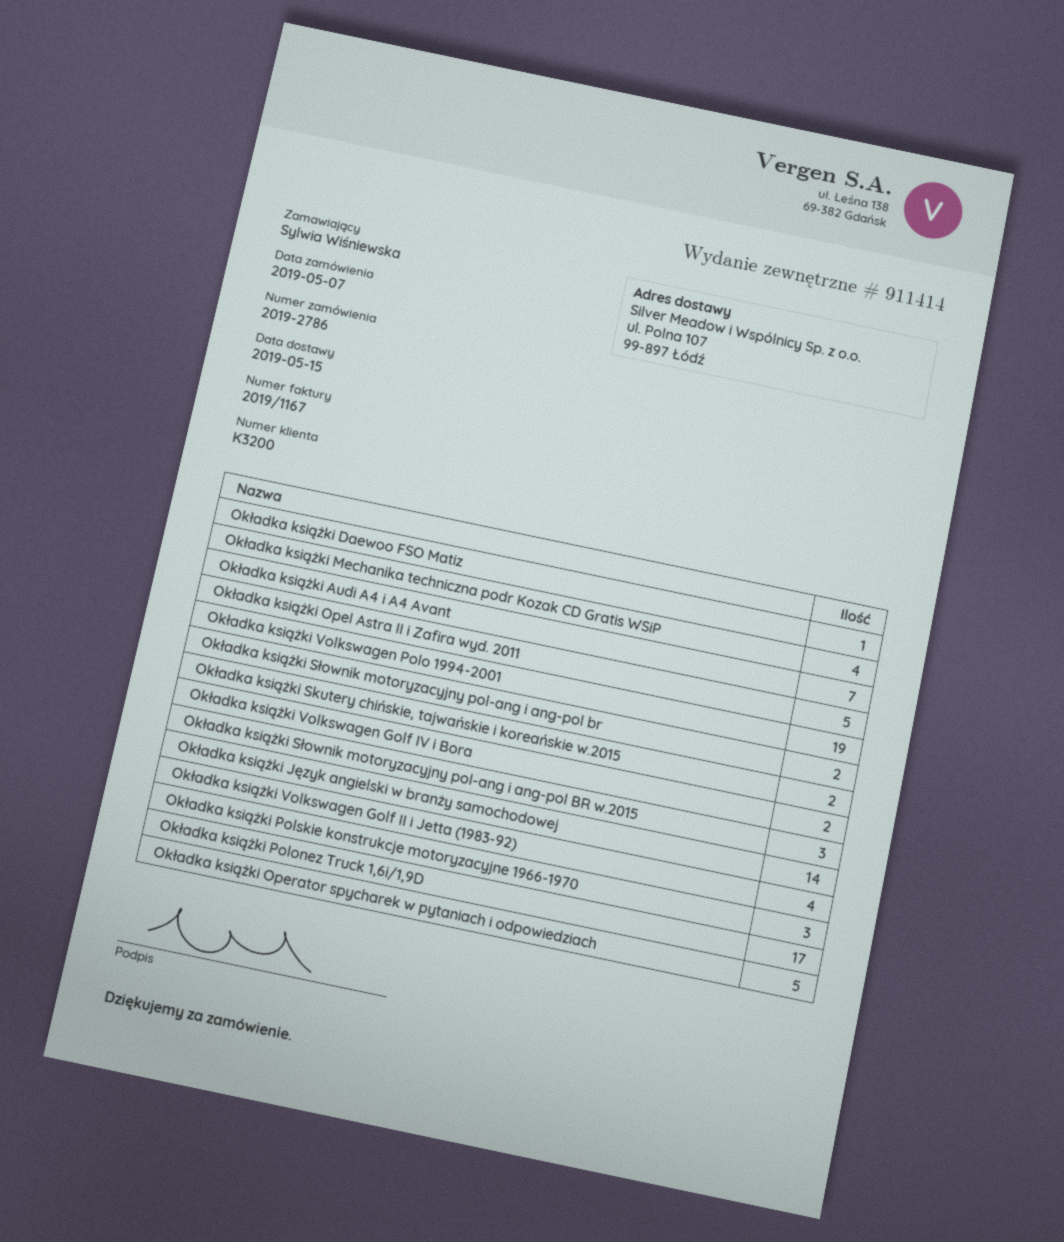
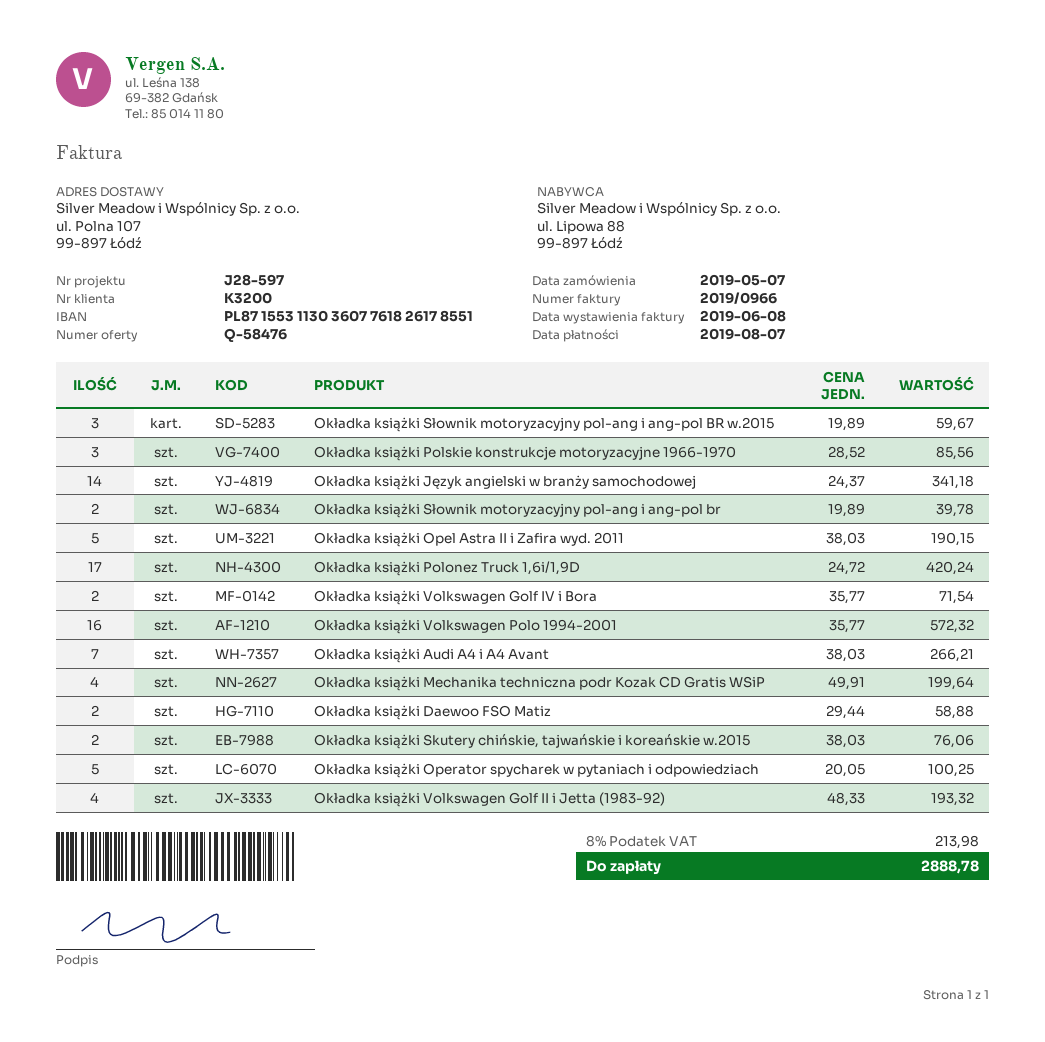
invoice number: 2019/1167 -> 2019/0966
Okładka książki Daewoo FSO Matiz: 1 -> 2
Okładka książki Volkswagen Polo 1994-2001: 19 -> 16

